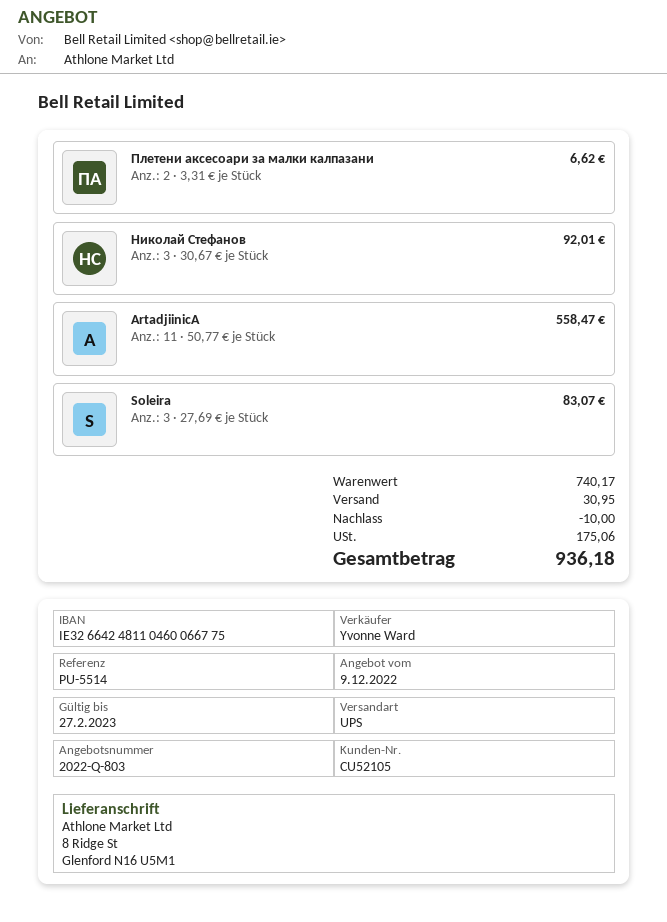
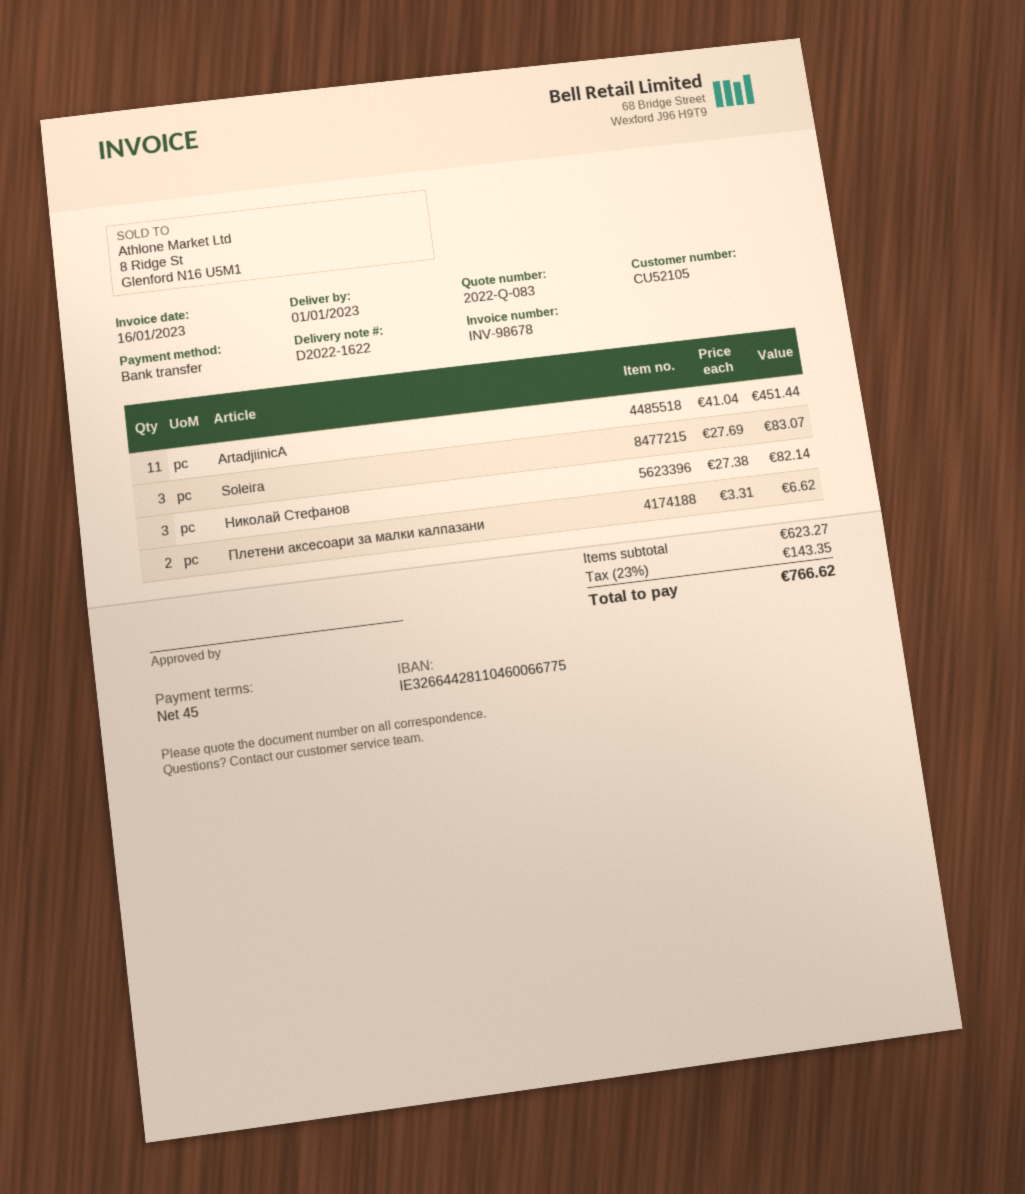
quote number: 2022-Q-803 -> 2022-Q-083
bank account: IE32664248110460066775 -> IE32664428110460066775
Николай Стефанов: 3 x 30.67 = 92.01 -> 3 x 27.38 = 82.14
ArtadjiinicA: 11 x 50.77 = 558.47 -> 11 x 41.04 = 451.44
subtotal: 740.17 -> 623.27
discount: 10.00 -> none
shipping: 30.95 -> none
tax: 175.06 -> 143.35
total: 936.18 -> 766.62

